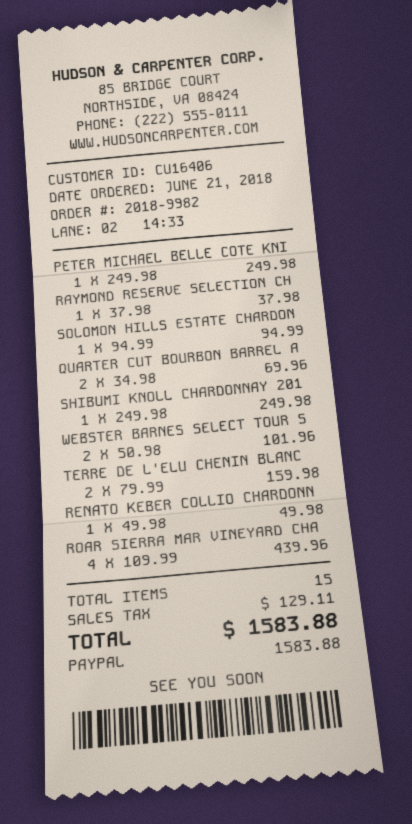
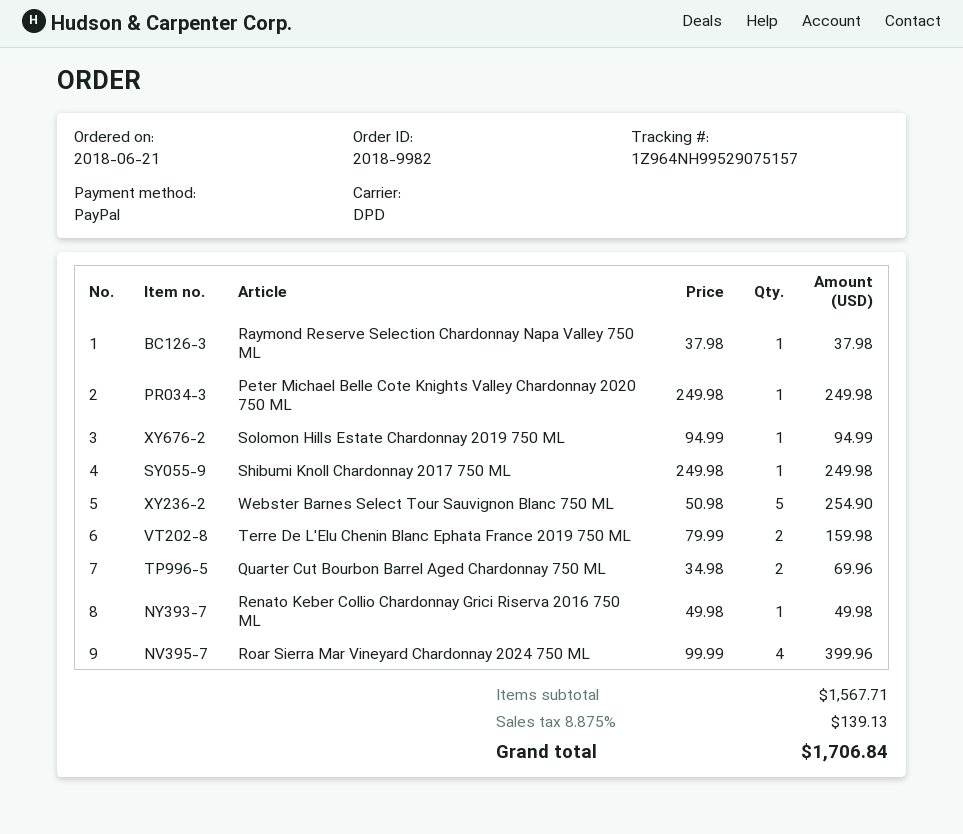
WEBSTER BARNES SELECT TOUR S: 2 x 50.98 = 101.96 -> 5 x 50.98 = 254.90
ROAR SIERRA MAR VINEYARD CHA: 4 x 109.99 = 439.96 -> 4 x 99.99 = 399.96
tax: 129.11 -> 139.13
total: 1583.88 -> 1706.84

